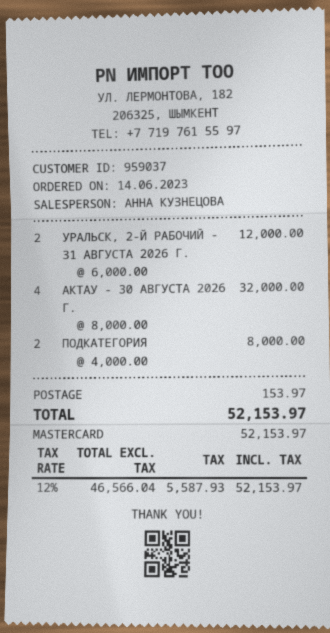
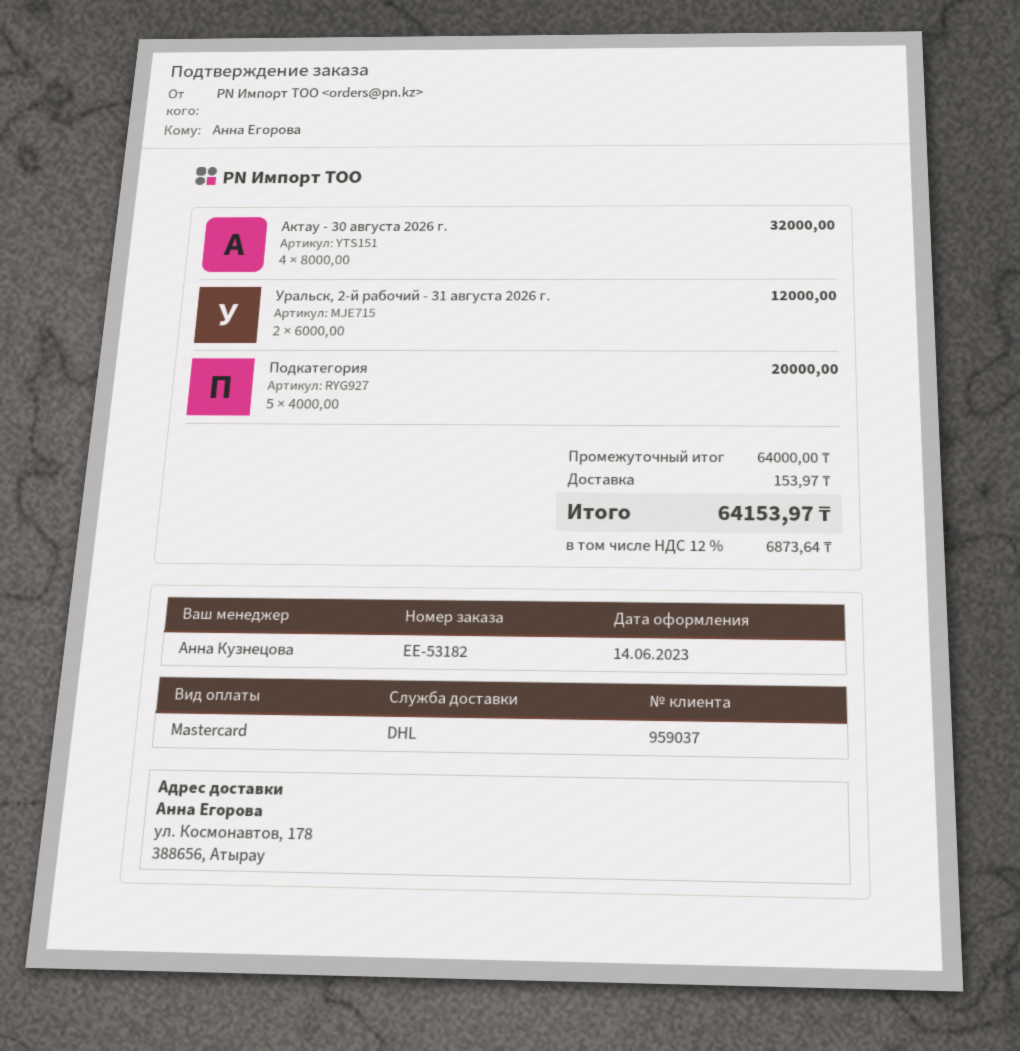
ПОДКАТЕГОРИЯ: 2 x 4000.00 = 8000.00 -> 5 x 4000.00 = 20000.00
tax: 12% = 5587.93 -> 12% = 6873.64
total: 52153.97 -> 64153.97

